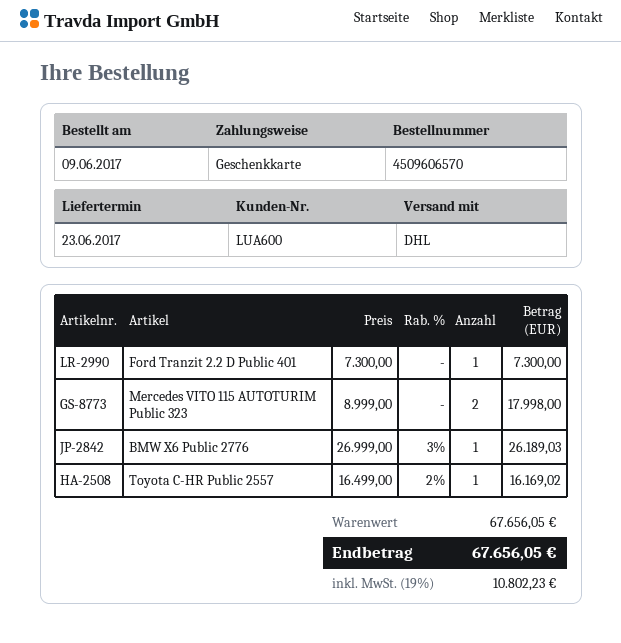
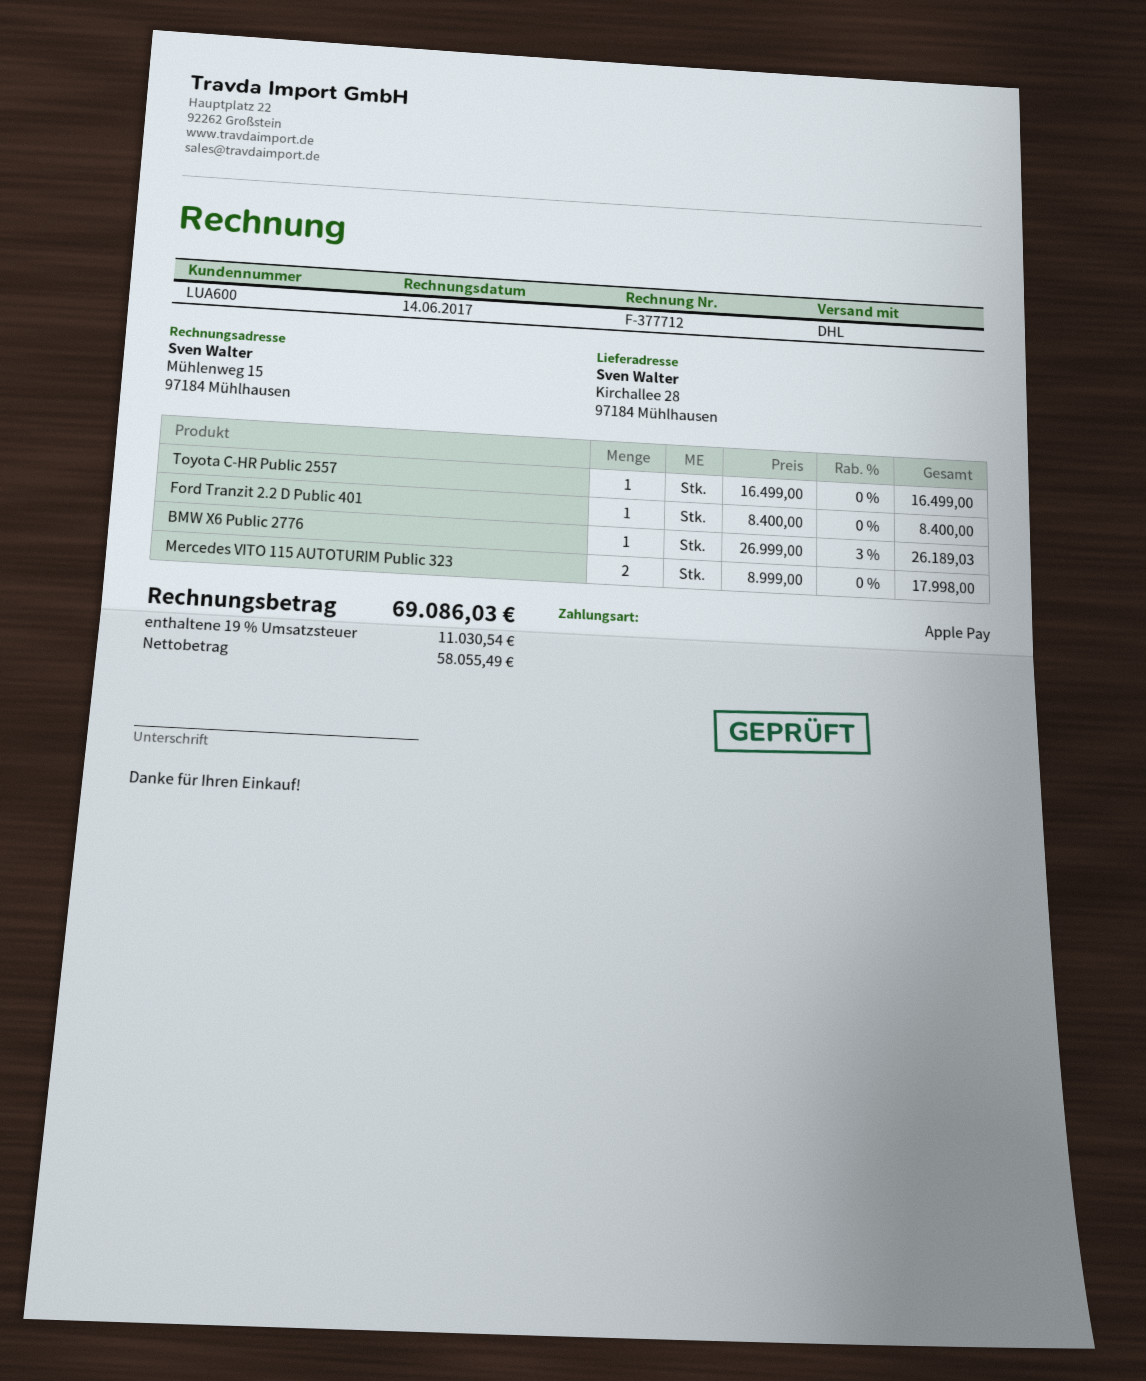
payment method: gift card -> Apple Pay
Ford Tranzit 2.2 D Public 401: 1 x 7300.00 = 7300.00 -> 1 x 8400.00 = 8400.00
Toyota C-HR Public 2557: 1 x 16499.00 - 2% = 16169.02 -> 1 x 16499.00 = 16499.00
tax: 19% = 10802.23 -> 19% = 11030.54
total: 67656.05 -> 69086.03

